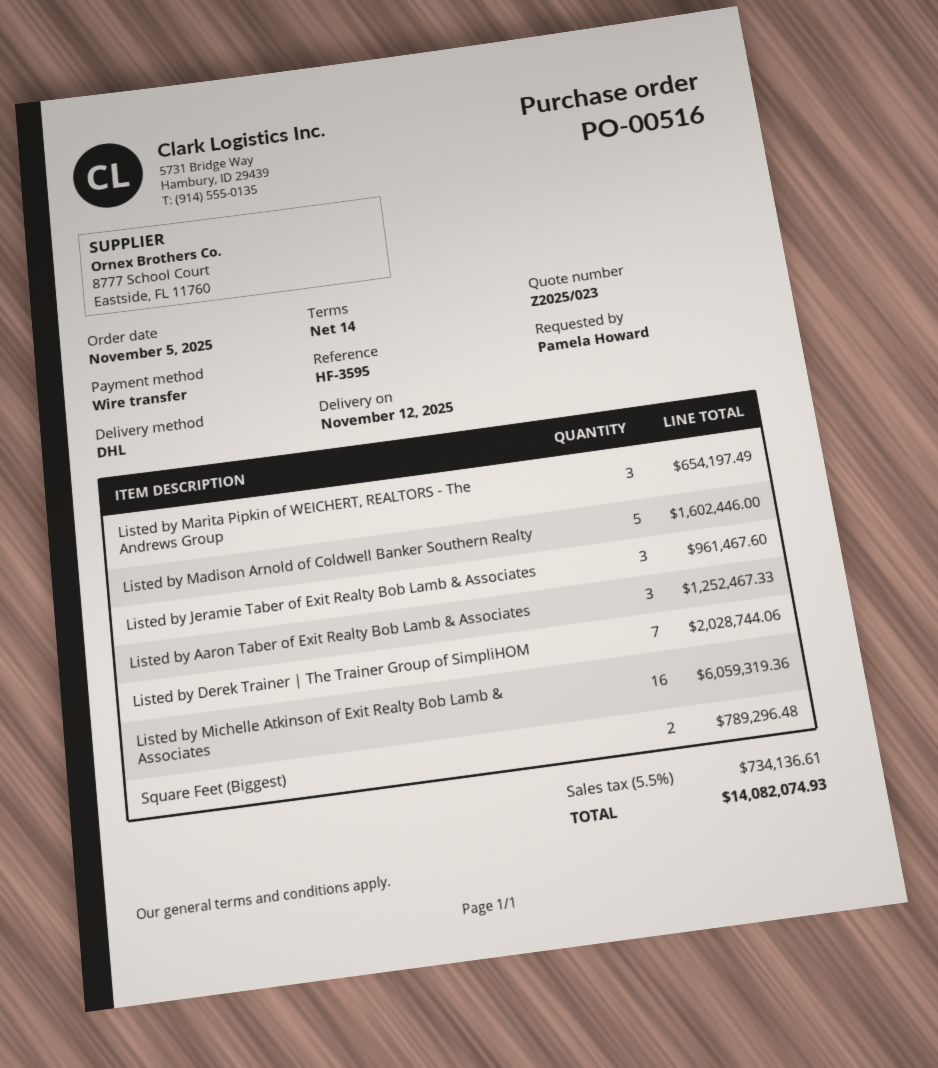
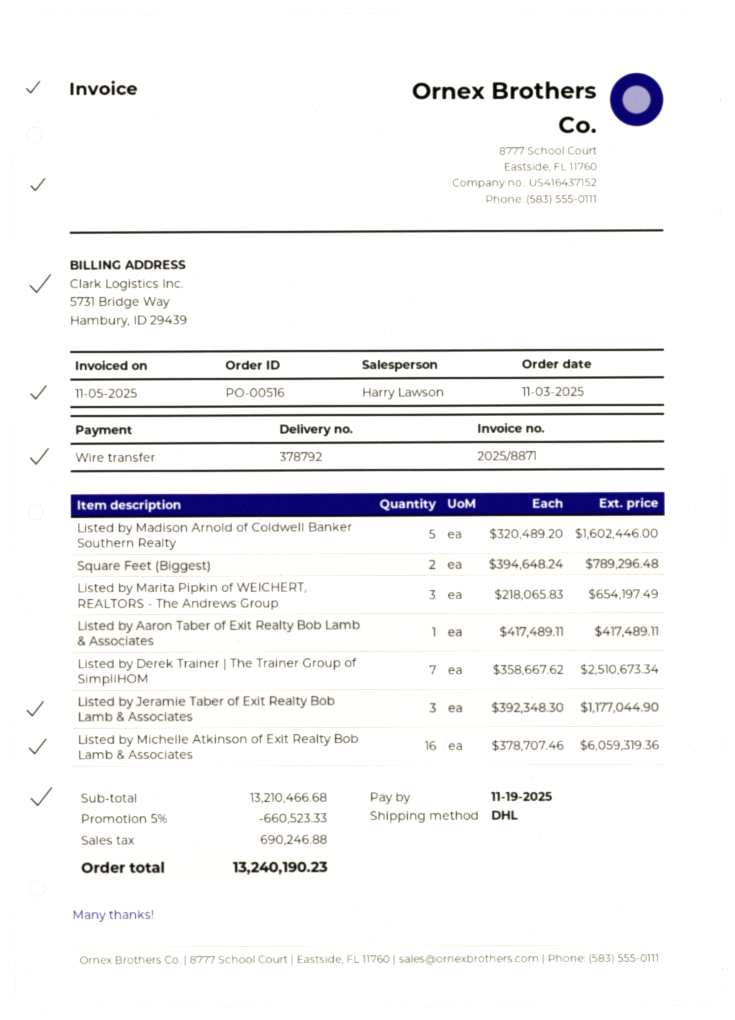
order date: 2025-11-05 -> 2025-11-03
Listed by Jeramie Taber of Exit Realty Bob Lamb & Associates: 3 for 961467.60 -> 3 for 1177044.90
Listed by Aaron Taber of Exit Realty Bob Lamb & Associates: 3 for 1252467.33 -> 1 for 417489.11
Listed by Derek Trainer | The Trainer Group of SimpliHOM: 7 for 2028744.06 -> 7 for 2510673.34
discount: none -> 5% = 660523.33
tax: 734136.61 -> 690246.88
total: 14082074.93 -> 13240190.23

